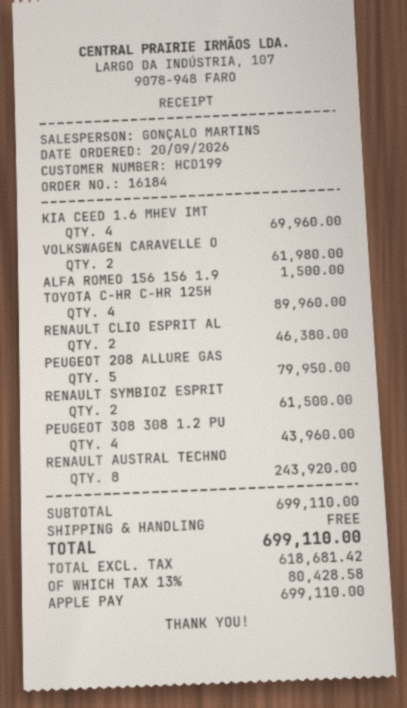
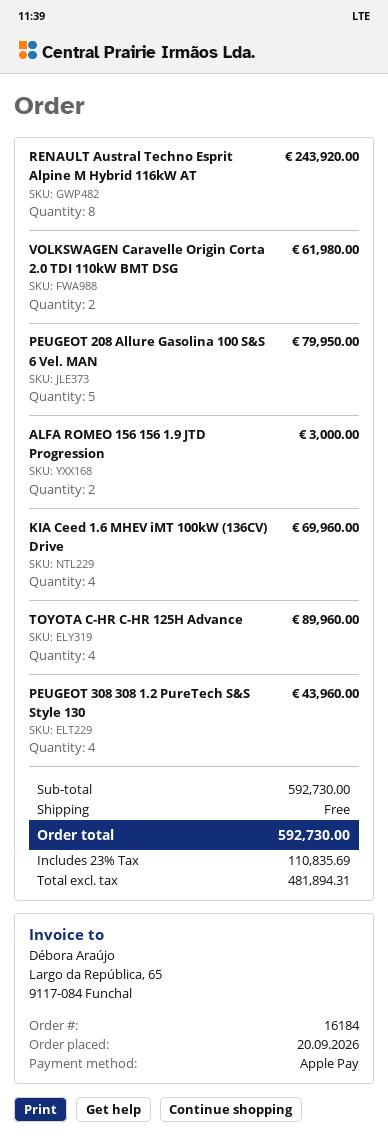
ALFA ROMEO 156 156 1.9: 1 for 1500.00 -> 2 for 3000.00
RENAULT CLIO ESPRIT AL: 2 for 46380.00 -> none
RENAULT SYMBIOZ ESPRIT: 2 for 61500.00 -> none
subtotal: 699110.00 -> 592730.00
net: 618681.42 -> 481894.31
tax: 13% = 80428.58 -> 23% = 110835.69
total: 699110.00 -> 592730.00

